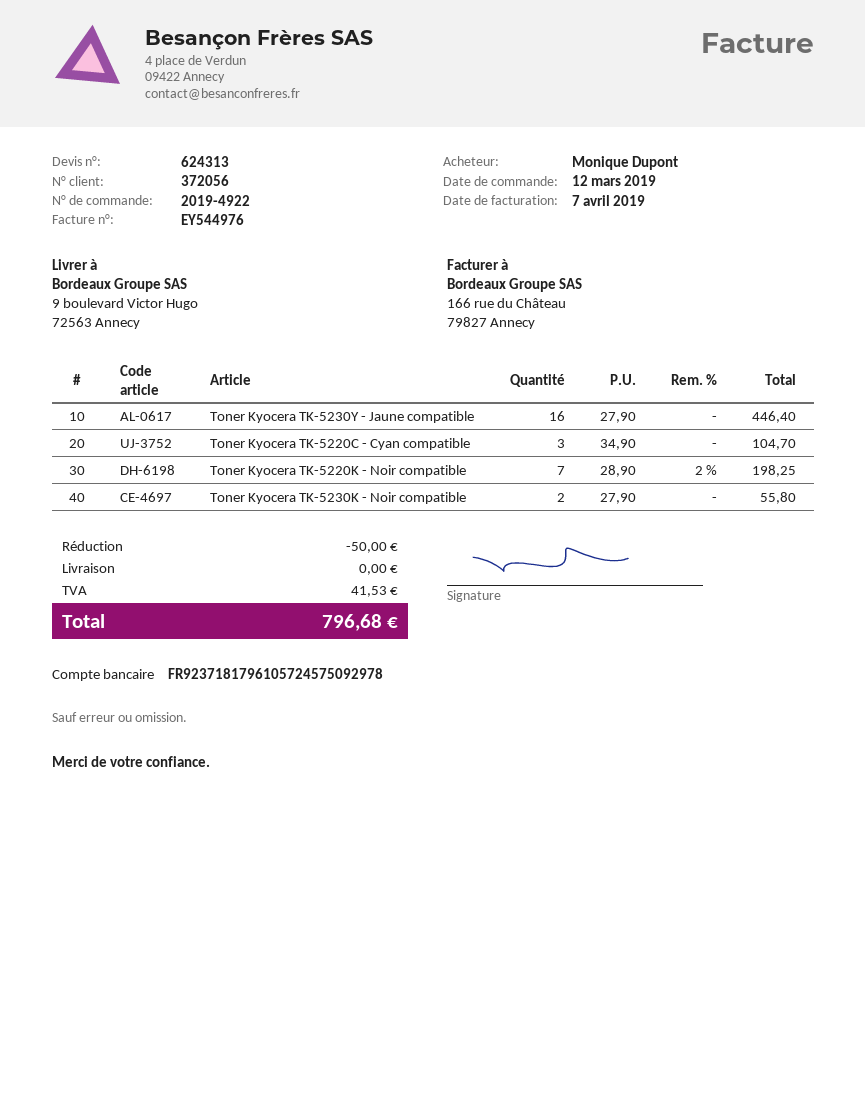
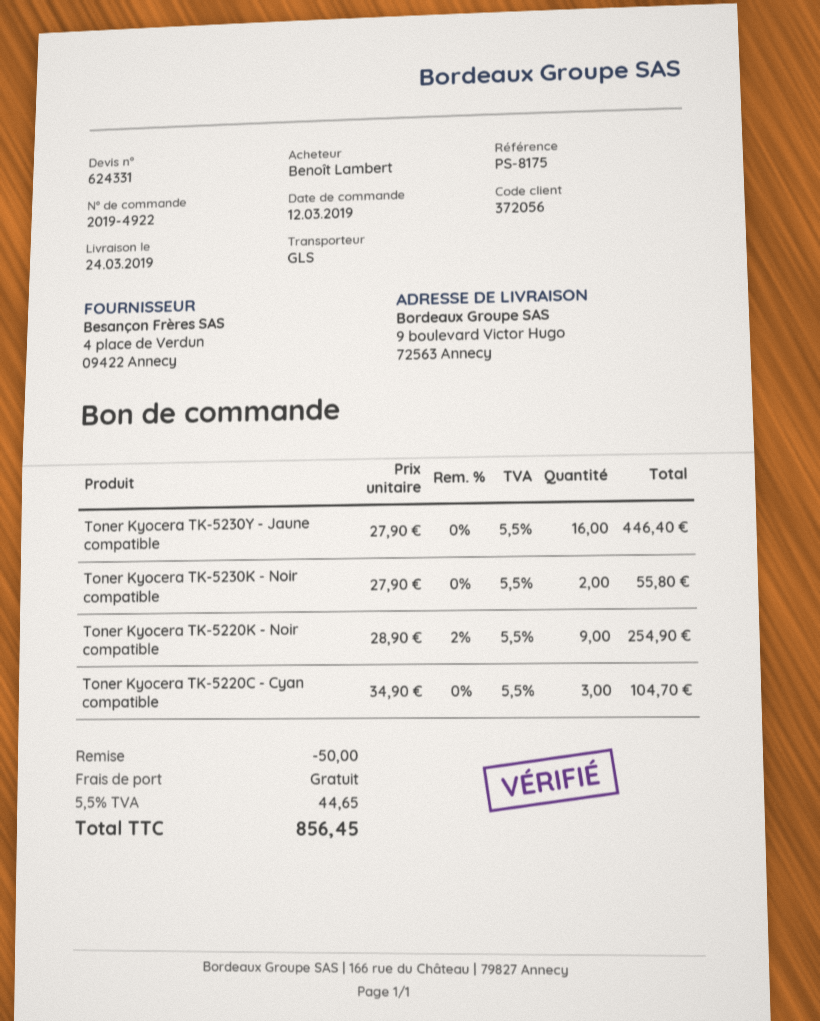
quote number: 624313 -> 624331
ordered by: Monique Dupont -> Benoît Lambert
Toner Kyocera TK-5220K - Noir compatible: 7 x 28.90 - 2% = 198.25 -> 9 x 28.90 - 2% = 254.90
tax: 41.53 -> 44.65
total: 796.68 -> 856.45

